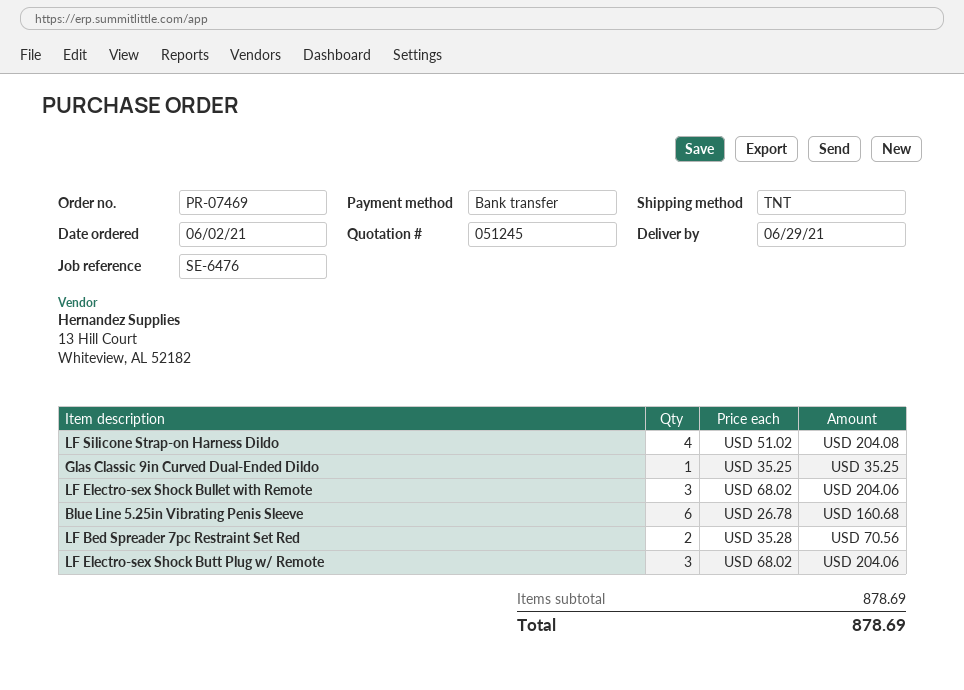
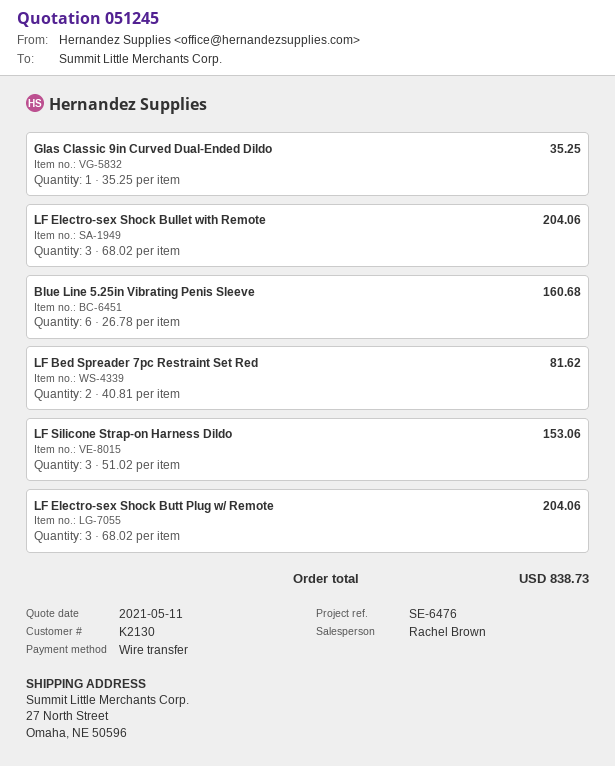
LF Silicone Strap-on Harness Dildo: 4 x 51.02 = 204.08 -> 3 x 51.02 = 153.06
LF Bed Spreader 7pc Restraint Set Red: 2 x 35.28 = 70.56 -> 2 x 40.81 = 81.62
total: 878.69 -> 838.73

